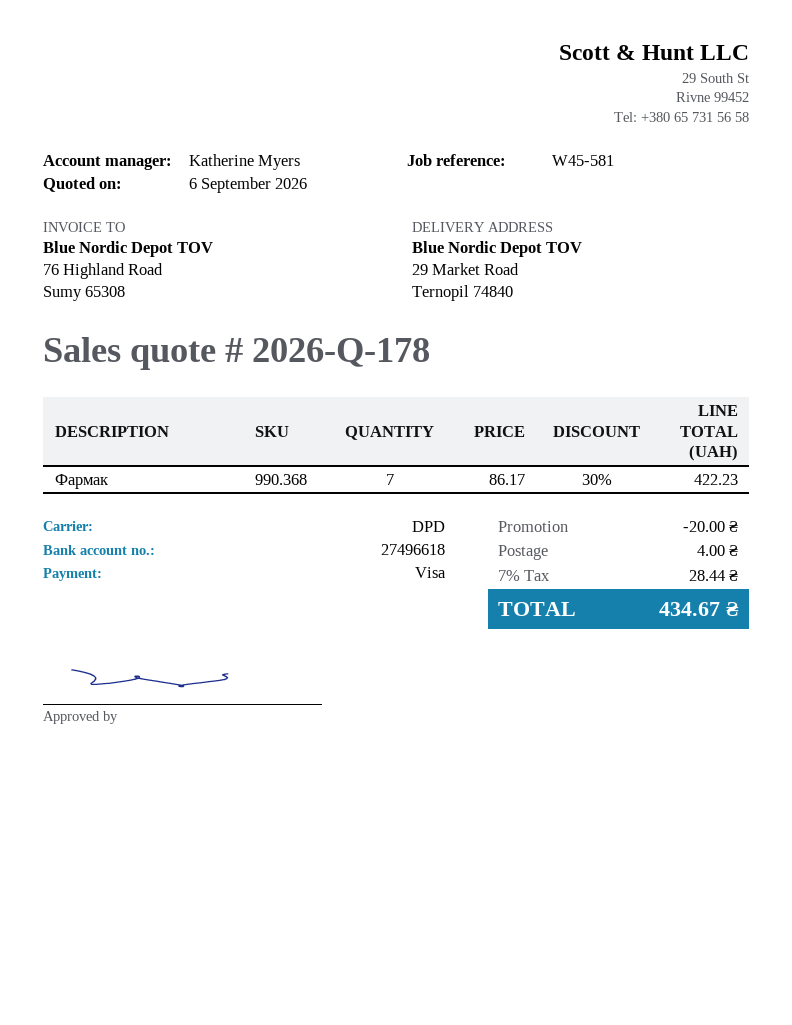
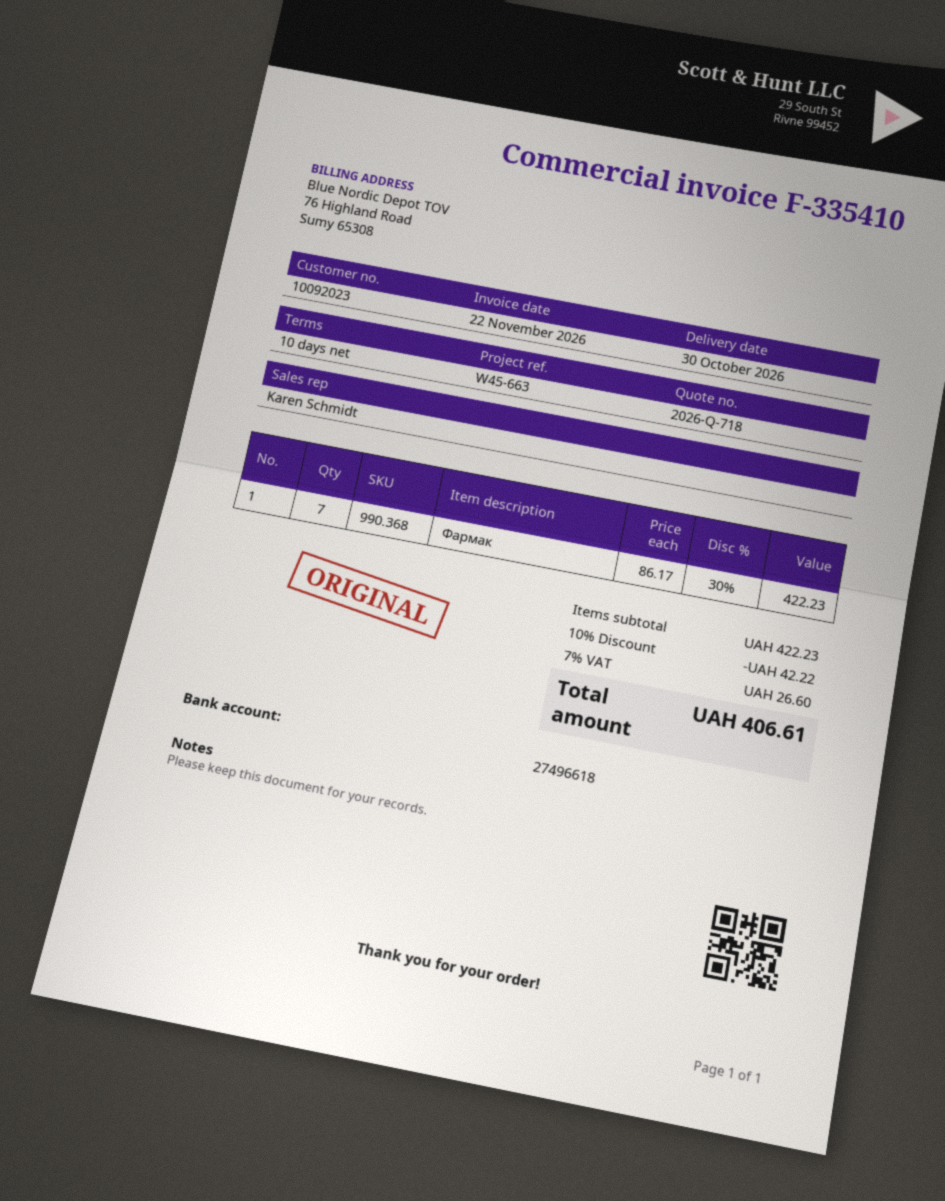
quote number: 2026-Q-178 -> 2026-Q-718
reference: W45-581 -> W45-663
sales rep: Katherine Myers -> Karen Schmidt
discount: 20.00 -> 42.22
shipping: 4.00 -> none
tax: 7% = 28.44 -> 7% = 26.60
total: 434.67 -> 406.61

